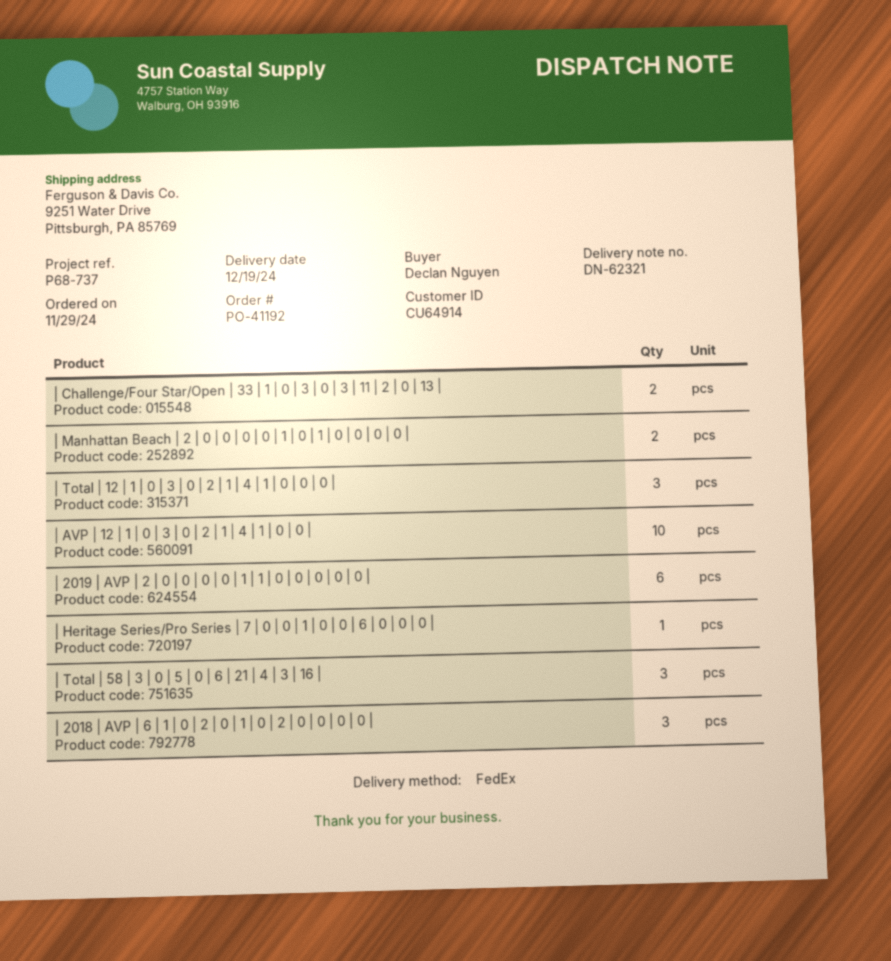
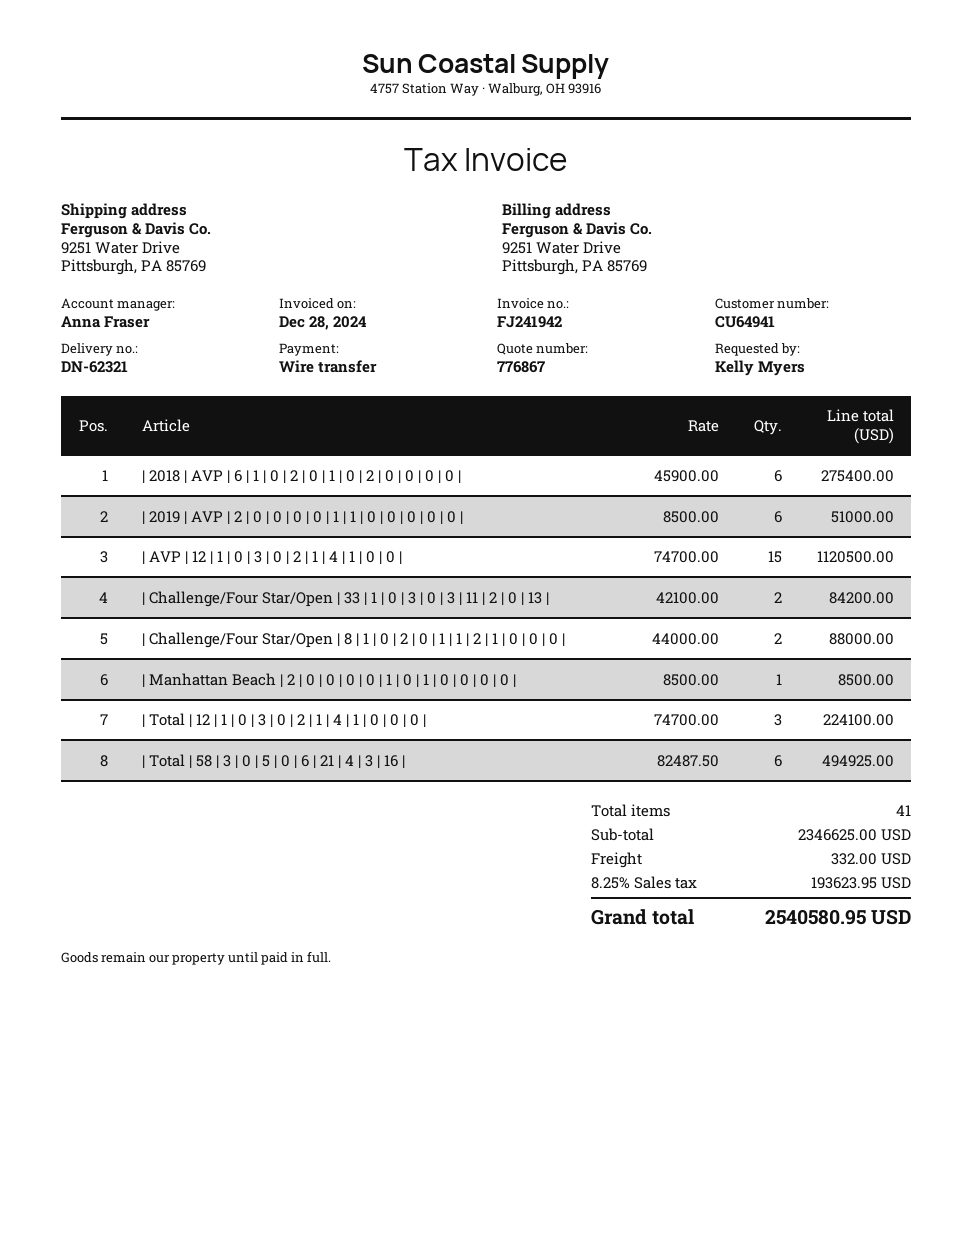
customer number: CU64914 -> CU64941
ordered by: Declan Nguyen -> Kelly Myers
| Manhattan Beach | 2 | 0 | 0 | 0 | 0 | 1 | 0 | 1 | 0 | 0 | 0 | 0 |: 2 -> 1
| AVP | 12 | 1 | 0 | 3 | 0 | 2 | 1 | 4 | 1 | 0 | 0 |: 10 -> 15
| Heritage Series/Pro Series | 7 | 0 | 0 | 1 | 0 | 0 | 6 | 0 | 0 | 0 |: 1 -> none
| Total | 58 | 3 | 0 | 5 | 0 | 6 | 21 | 4 | 3 | 16 |: 3 -> 6
| 2018 | AVP | 6 | 1 | 0 | 2 | 0 | 1 | 0 | 2 | 0 | 0 | 0 | 0 |: 3 -> 6
| Challenge/Four Star/Open | 8 | 1 | 0 | 2 | 0 | 1 | 1 | 2 | 1 | 0 | 0 | 0 |: none -> 2

